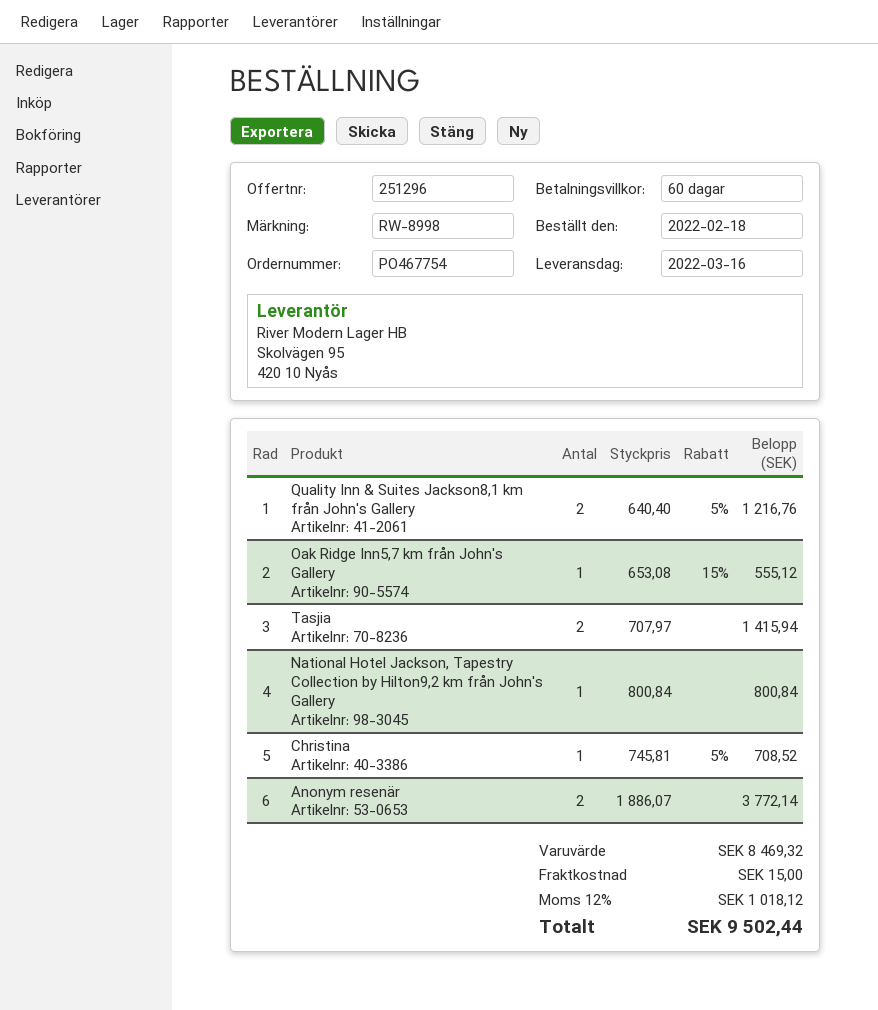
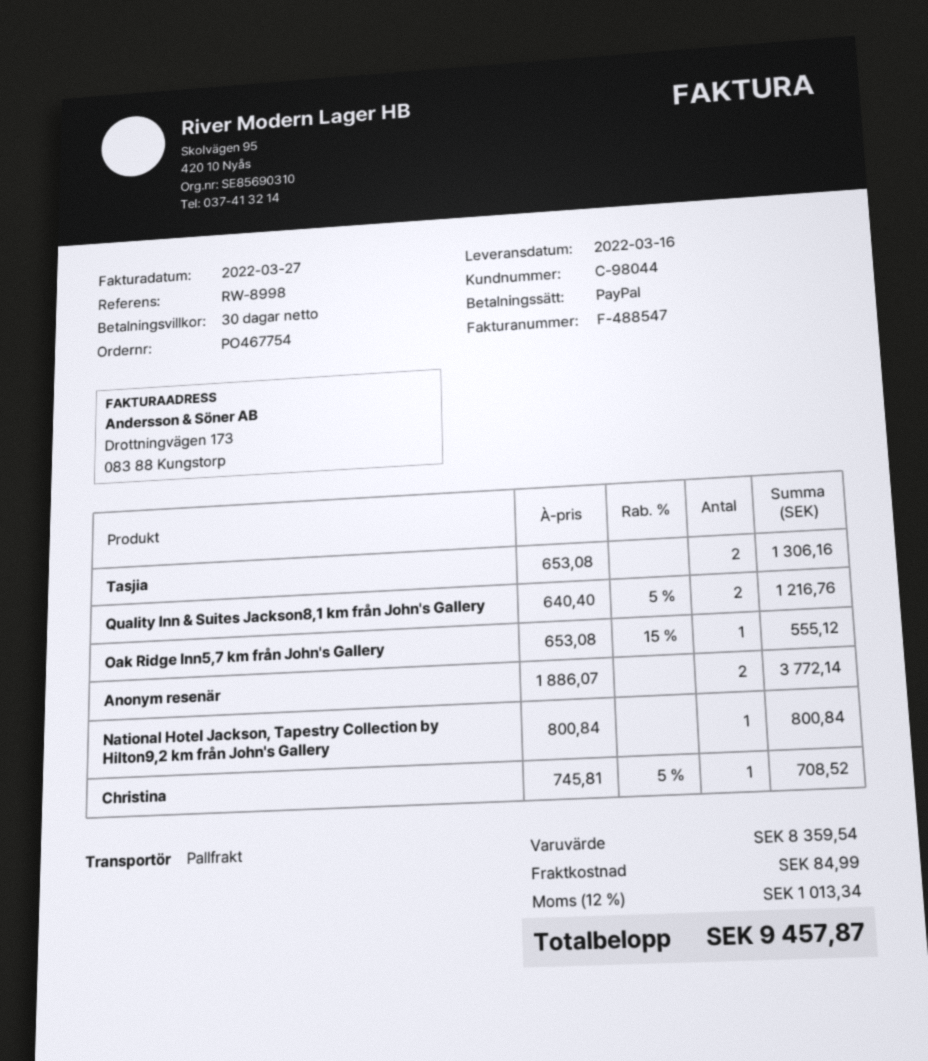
payment terms: 60 days -> 30 days
Tasjia: 2 x 707.97 = 1415.94 -> 2 x 653.08 = 1306.16
subtotal: 8469.32 -> 8359.54
shipping: 15.00 -> 84.99
tax: 12% = 1018.12 -> 12% = 1013.34
total: 9502.44 -> 9457.87

